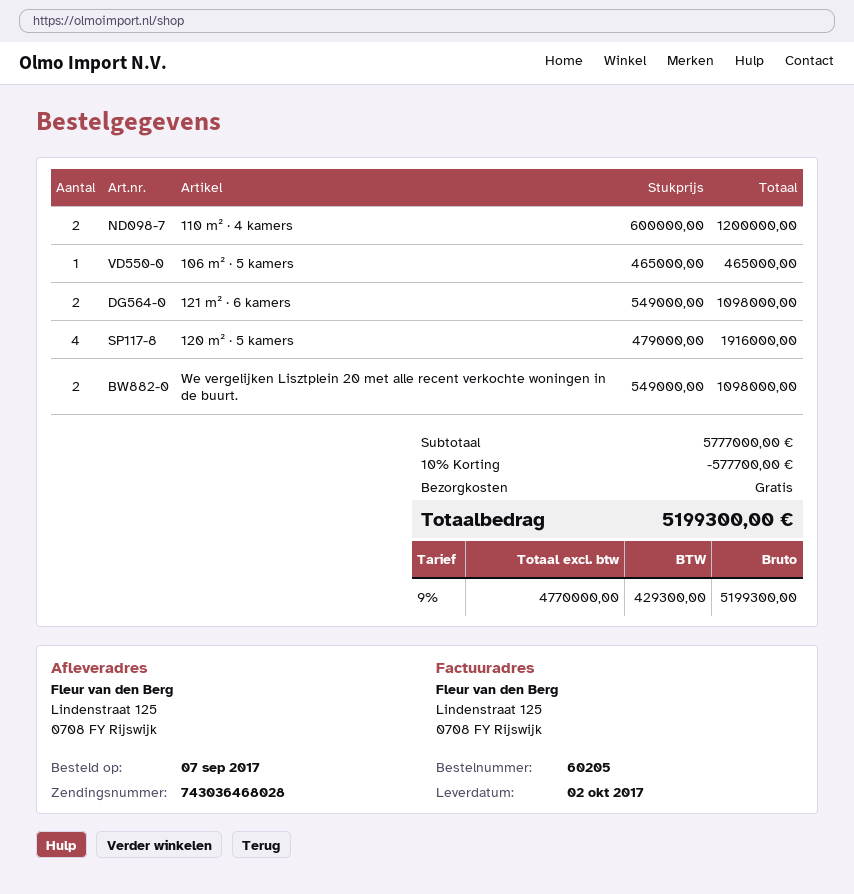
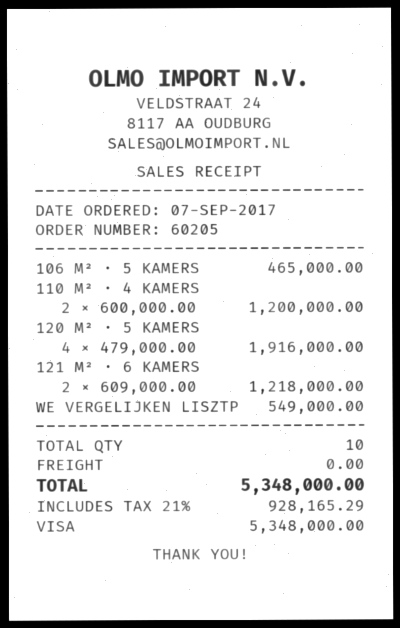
121 m² · 6 kamers: 2 x 549000.00 = 1098000.00 -> 2 x 609000.00 = 1218000.00
We vergelijken Lisztplein 20 met alle recent verkochte woningen in de buurt.: 2 x 549000.00 = 1098000.00 -> 1 x 549000.00 = 549000.00
discount: 10% = 577700.00 -> none
tax: 9% = 429300.00 -> 21% = 928165.29
total: 5199300.00 -> 5348000.00

